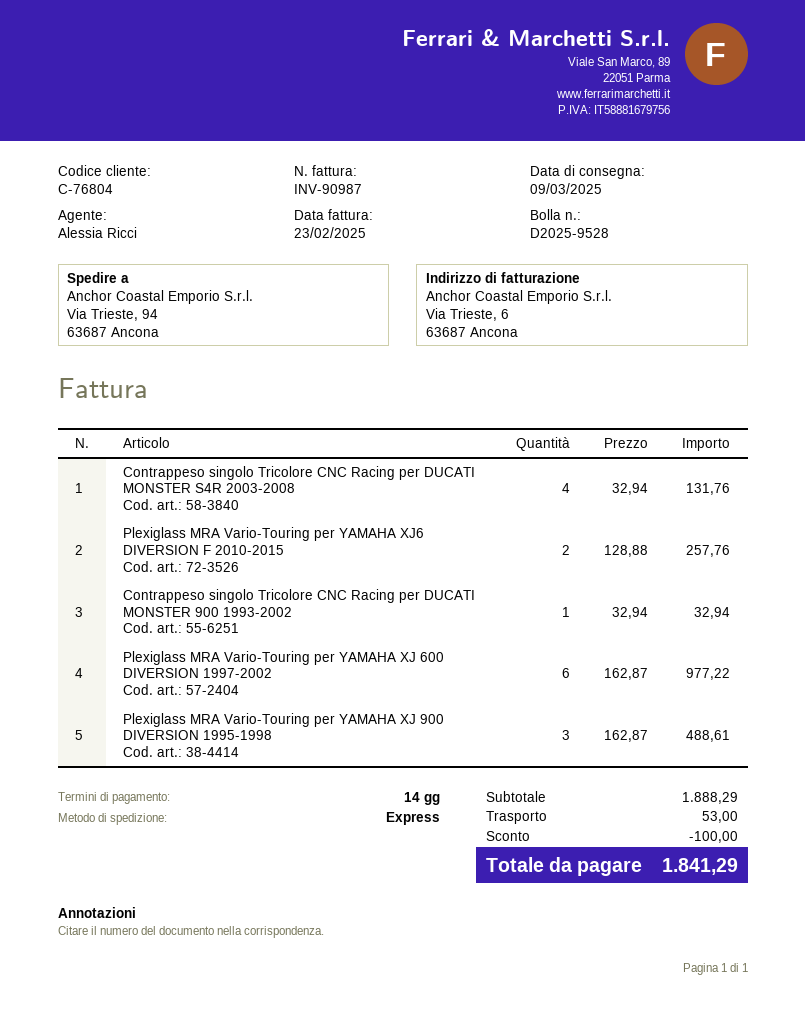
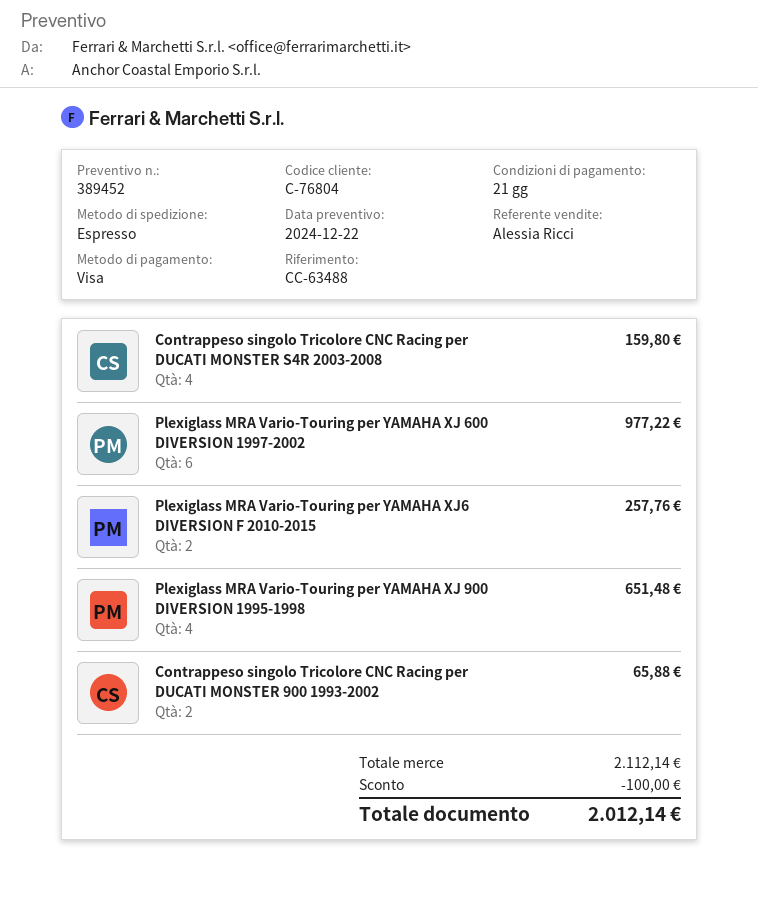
payment terms: 14 days -> 21 days
Contrappeso singolo Tricolore CNC Racing per DUCATI MONSTER S4R 2003-2008: 4 for 131.76 -> 4 for 159.80
Contrappeso singolo Tricolore CNC Racing per DUCATI MONSTER 900 1993-2002: 1 for 32.94 -> 2 for 65.88
Plexiglass MRA Vario-Touring per YAMAHA XJ 900 DIVERSION 1995-1998: 3 for 488.61 -> 4 for 651.48
subtotal: 1888.29 -> 2112.14
shipping: 53.00 -> none
total: 1841.29 -> 2012.14

